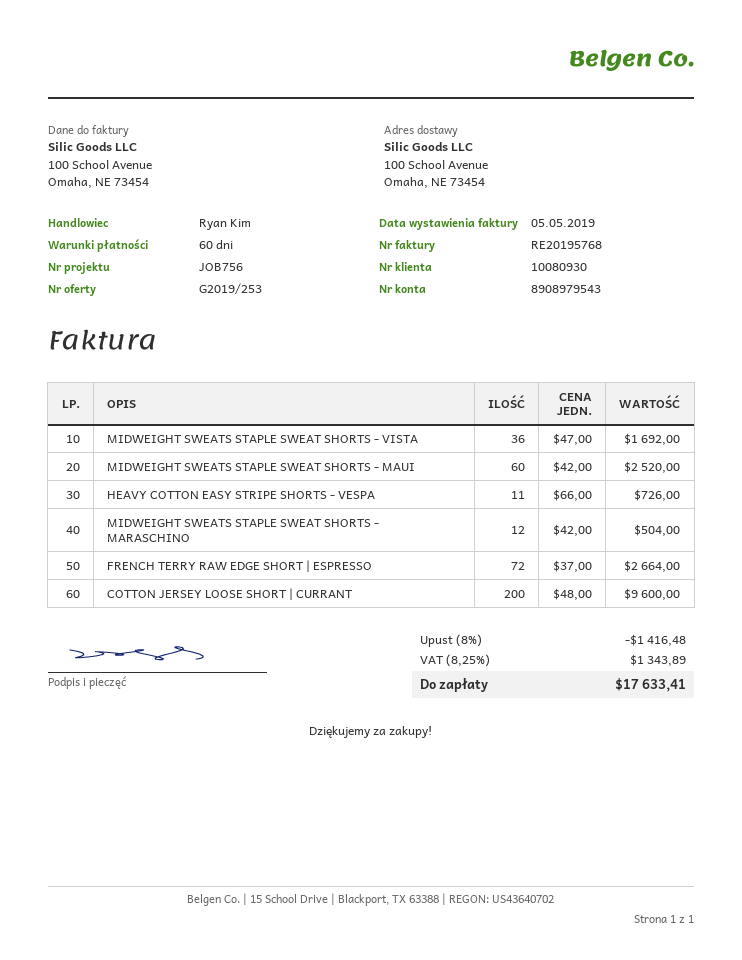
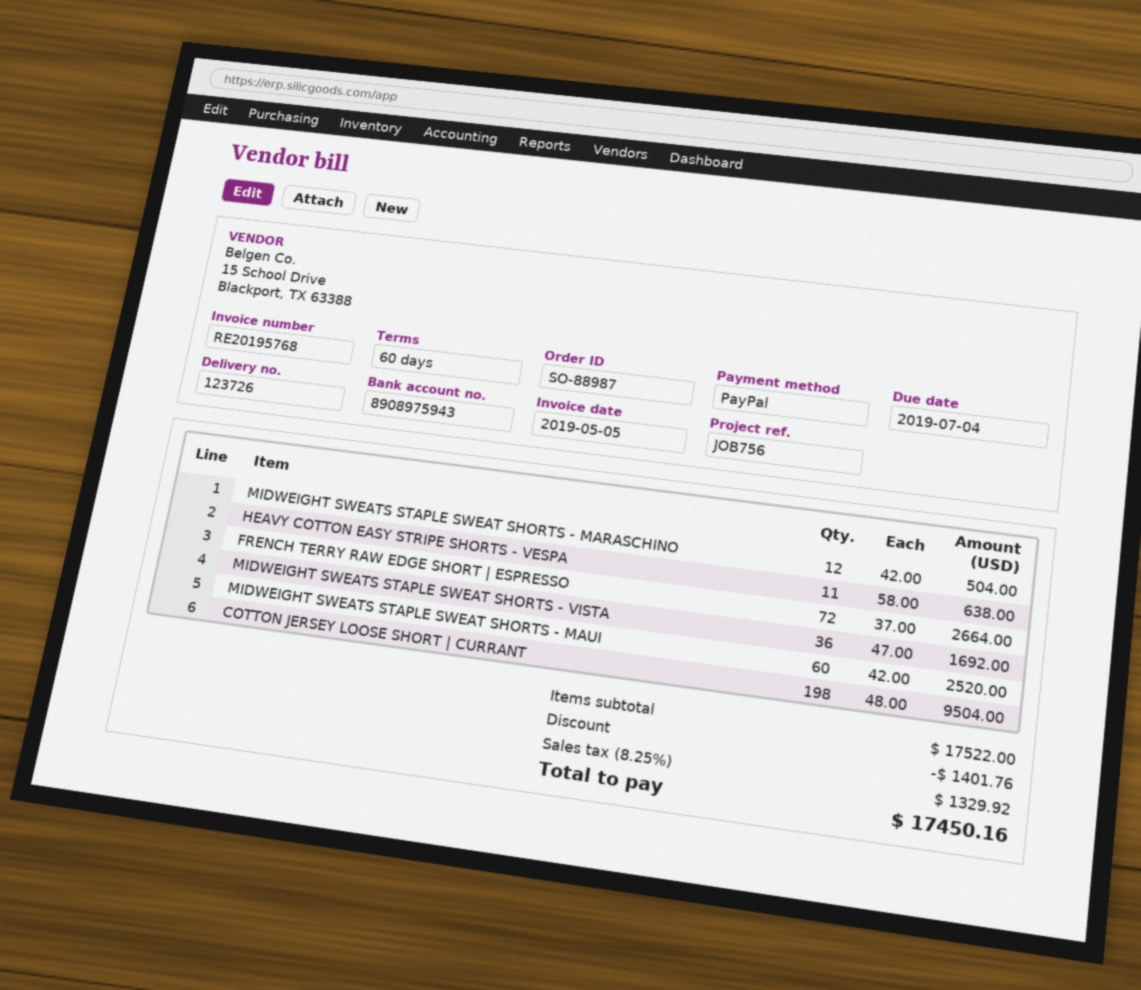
bank account: 8908979543 -> 8908975943
HEAVY COTTON EASY STRIPE SHORTS - VESPA: 11 x 66.00 = 726.00 -> 11 x 58.00 = 638.00
COTTON JERSEY LOOSE SHORT | CURRANT: 200 x 48.00 = 9600.00 -> 198 x 48.00 = 9504.00
discount: 1416.48 -> 1401.76
tax: 8.25% = 1343.89 -> 8.25% = 1329.92
total: 17633.41 -> 17450.16

